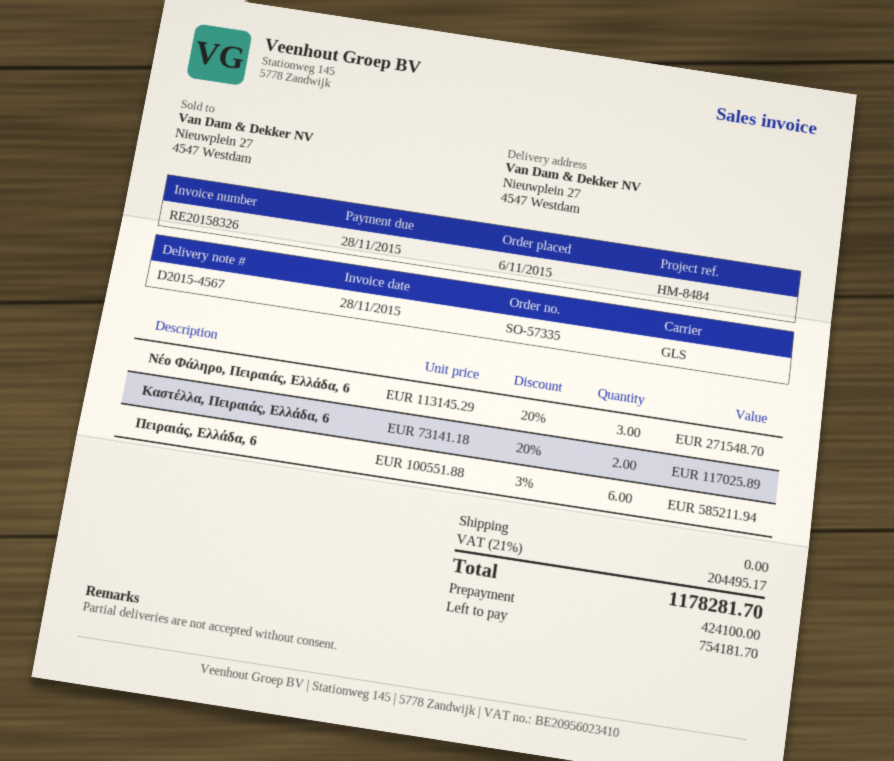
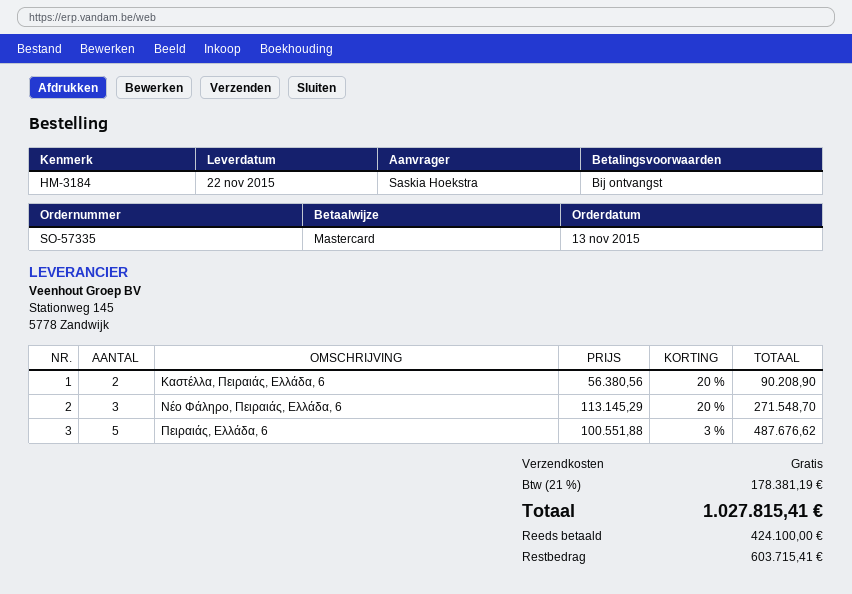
order date: 2015-11-06 -> 2015-11-13
reference: HM-8484 -> HM-3184
Καστέλλα, Πειραιάς, Ελλάδα, 6: 2 x 73141.18 - 20% = 117025.89 -> 2 x 56380.56 - 20% = 90208.90
Πειραιάς, Ελλάδα, 6: 6 x 100551.88 - 3% = 585211.94 -> 5 x 100551.88 - 3% = 487676.62
tax: 21% = 204495.17 -> 21% = 178381.19
total: 1178281.70 -> 1027815.41
balance: 754181.70 -> 603715.41

